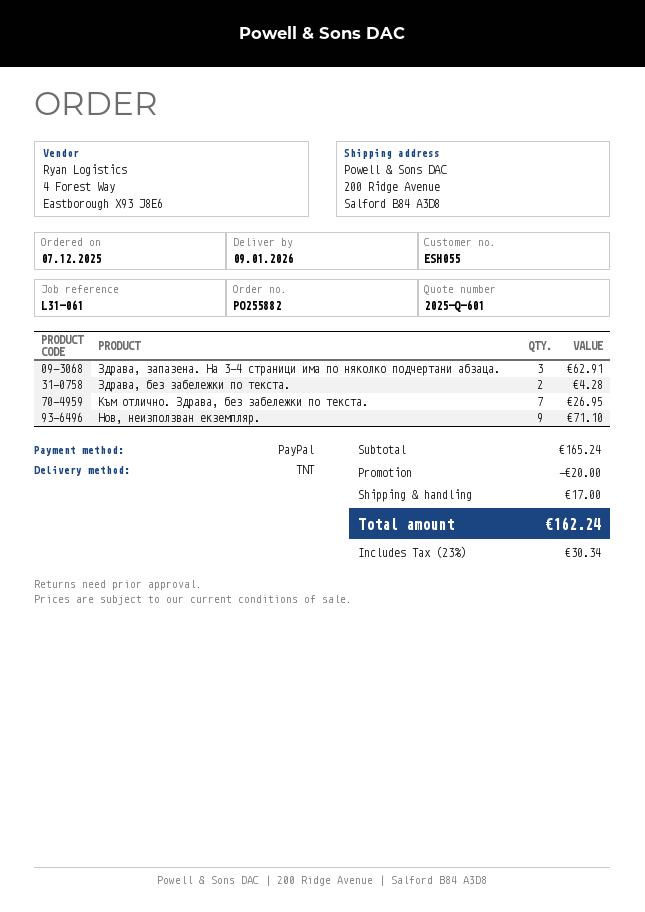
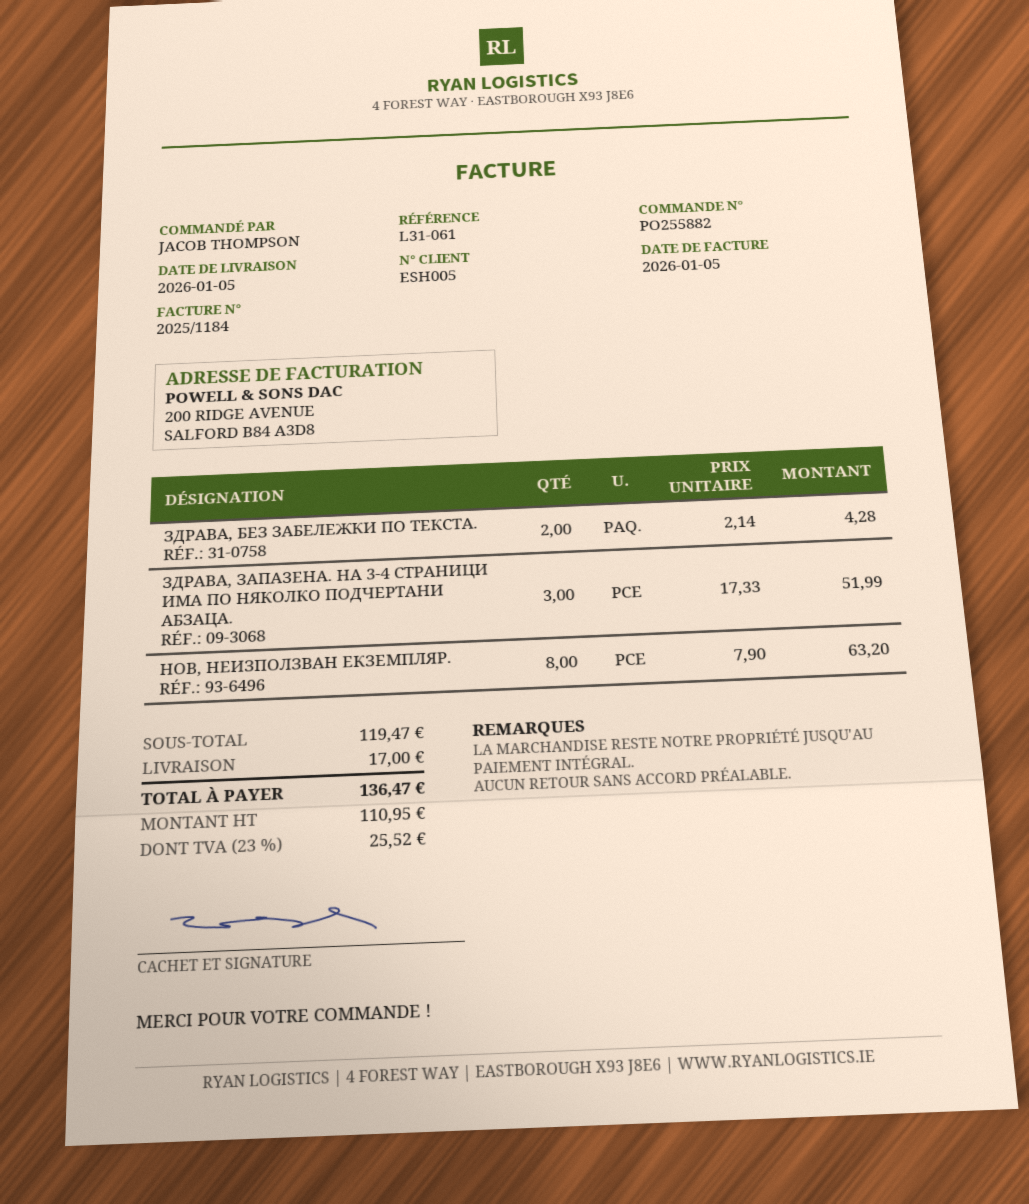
delivery date: 2026-01-09 -> 2026-01-05
customer number: ESH055 -> ESH005
Здрава, запазена. На 3-4 страници има по няколко подчертани абзаца.: 3 for 62.91 -> 3 for 51.99
Към отлично. Здрава, без забележки по текста.: 7 for 26.95 -> none
Нов, неизползван екземпляр.: 9 for 71.10 -> 8 for 63.20
subtotal: 165.24 -> 119.47
discount: 20.00 -> none
tax: 23% = 30.34 -> 23% = 25.52
total: 162.24 -> 136.47

